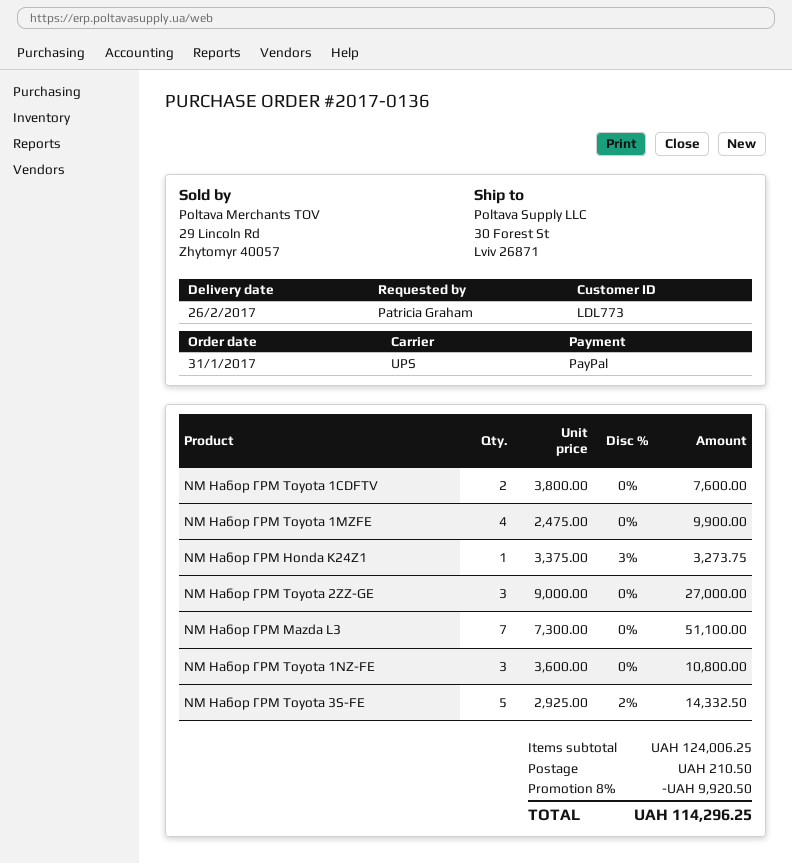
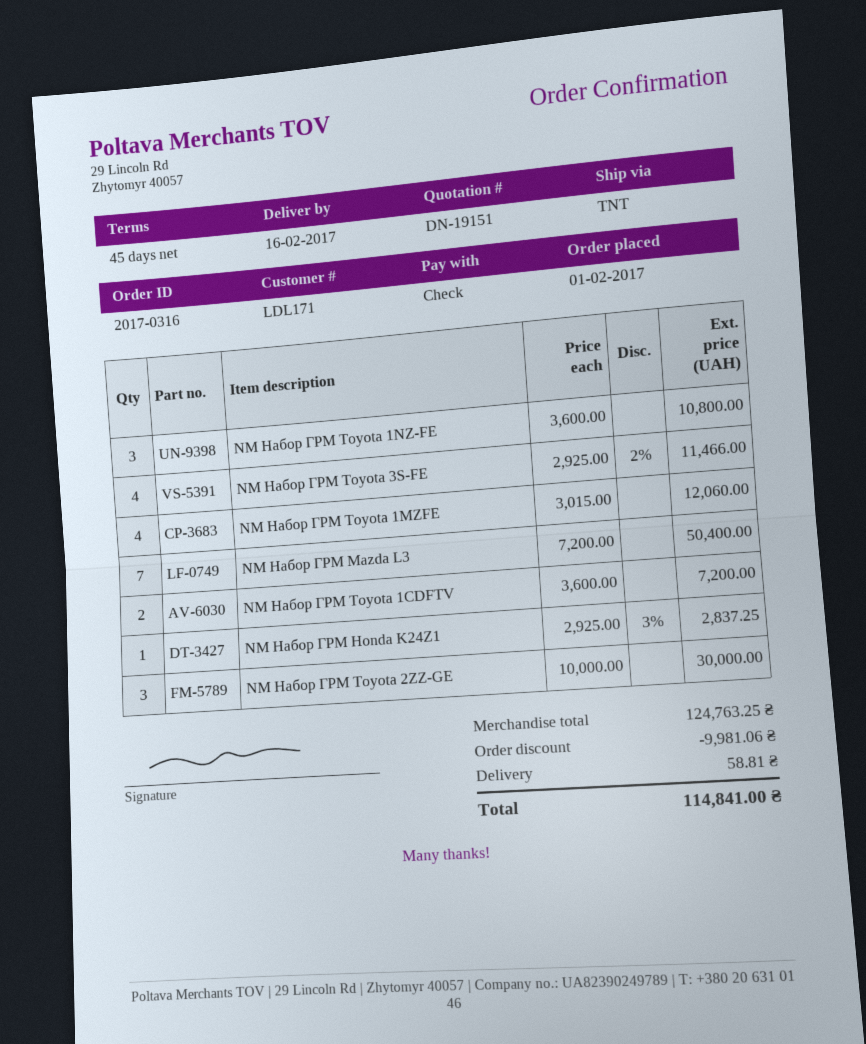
order number: 2017-0136 -> 2017-0316
order date: 2017-01-31 -> 2017-02-01
delivery date: 2017-02-26 -> 2017-02-16
customer number: LDL773 -> LDL171
payment method: PayPal -> cheque
shipping method: UPS -> TNT
NM Набор ГРМ Toyota 1CDFTV: 2 x 3800.00 = 7600.00 -> 2 x 3600.00 = 7200.00
NM Набор ГРМ Toyota 1MZFE: 4 x 2475.00 = 9900.00 -> 4 x 3015.00 = 12060.00
NM Набор ГРМ Honda K24Z1: 1 x 3375.00 - 3% = 3273.75 -> 1 x 2925.00 - 3% = 2837.25
NM Набор ГРМ Toyota 2ZZ-GE: 3 x 9000.00 = 27000.00 -> 3 x 10000.00 = 30000.00
NM Набор ГРМ Mazda L3: 7 x 7300.00 = 51100.00 -> 7 x 7200.00 = 50400.00
NM Набор ГРМ Toyota 3S-FE: 5 x 2925.00 - 2% = 14332.50 -> 4 x 2925.00 - 2% = 11466.00
subtotal: 124006.25 -> 124763.25
discount: 9920.50 -> 9981.06
shipping: 210.50 -> 58.81
total: 114296.25 -> 114841.00

